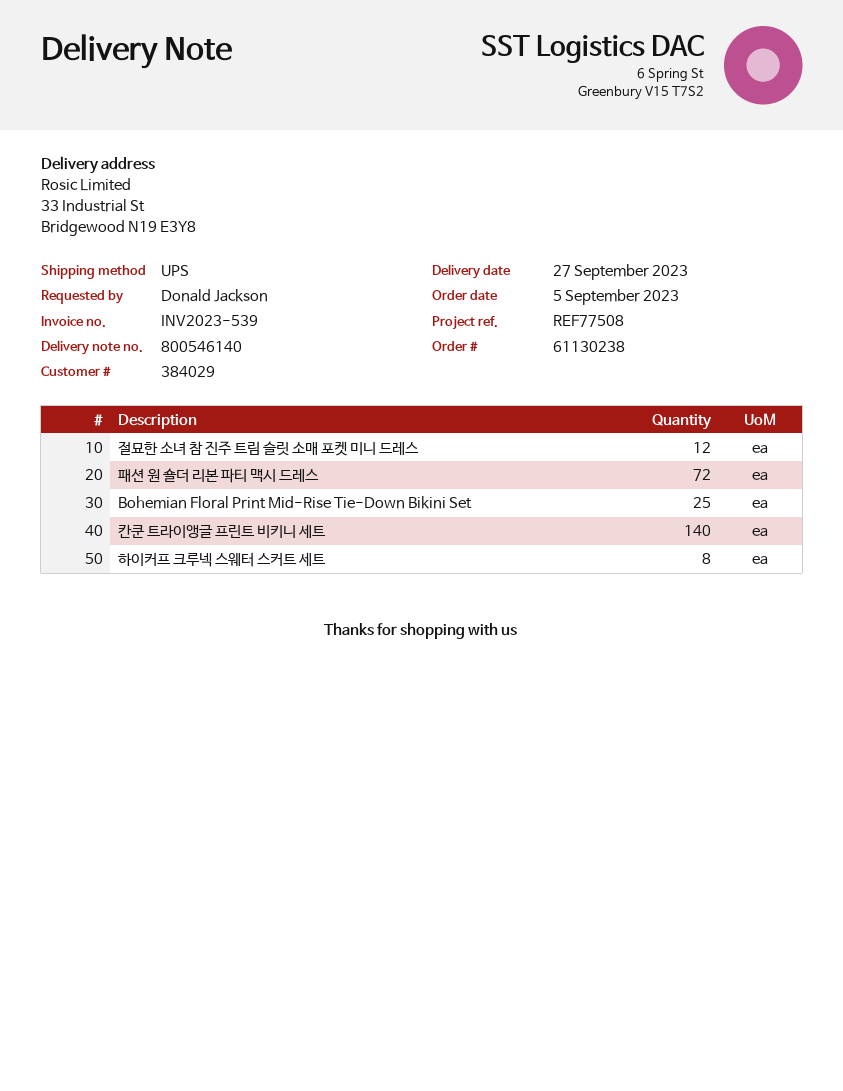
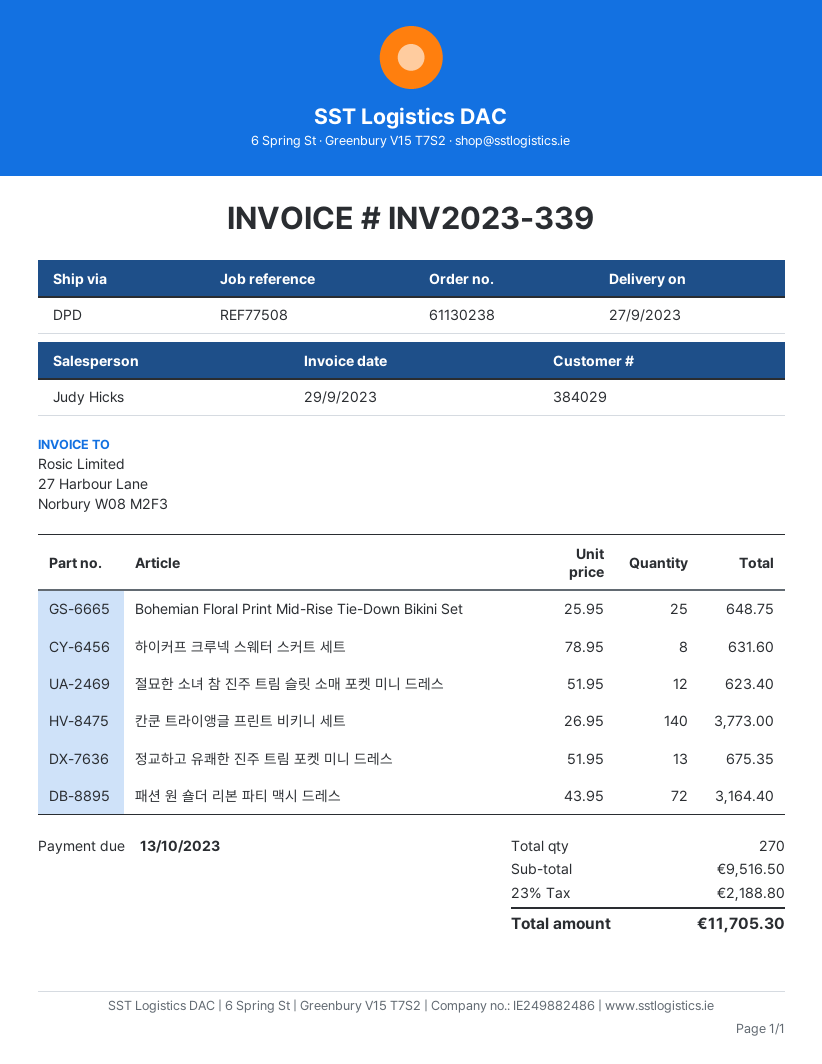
invoice number: INV2023-539 -> INV2023-339
shipping method: UPS -> DPD
정교하고 유쾌한 진주 트림 포켓 미니 드레스: none -> 13

